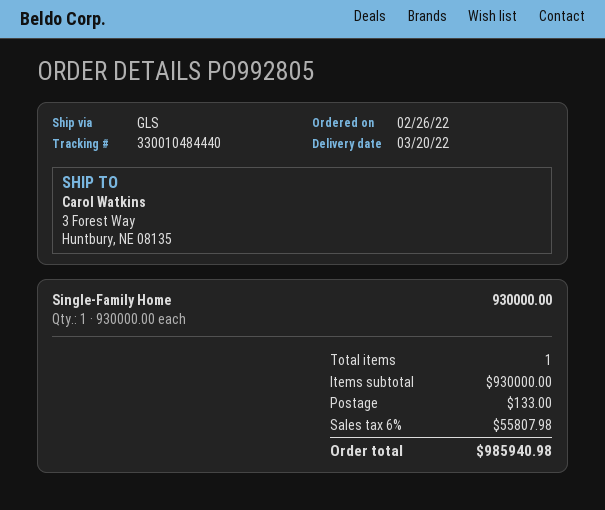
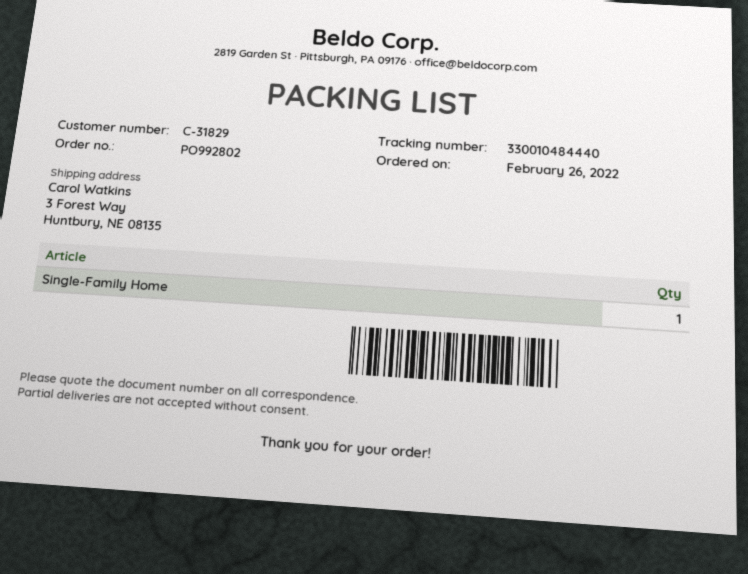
order number: PO992805 -> PO992802

